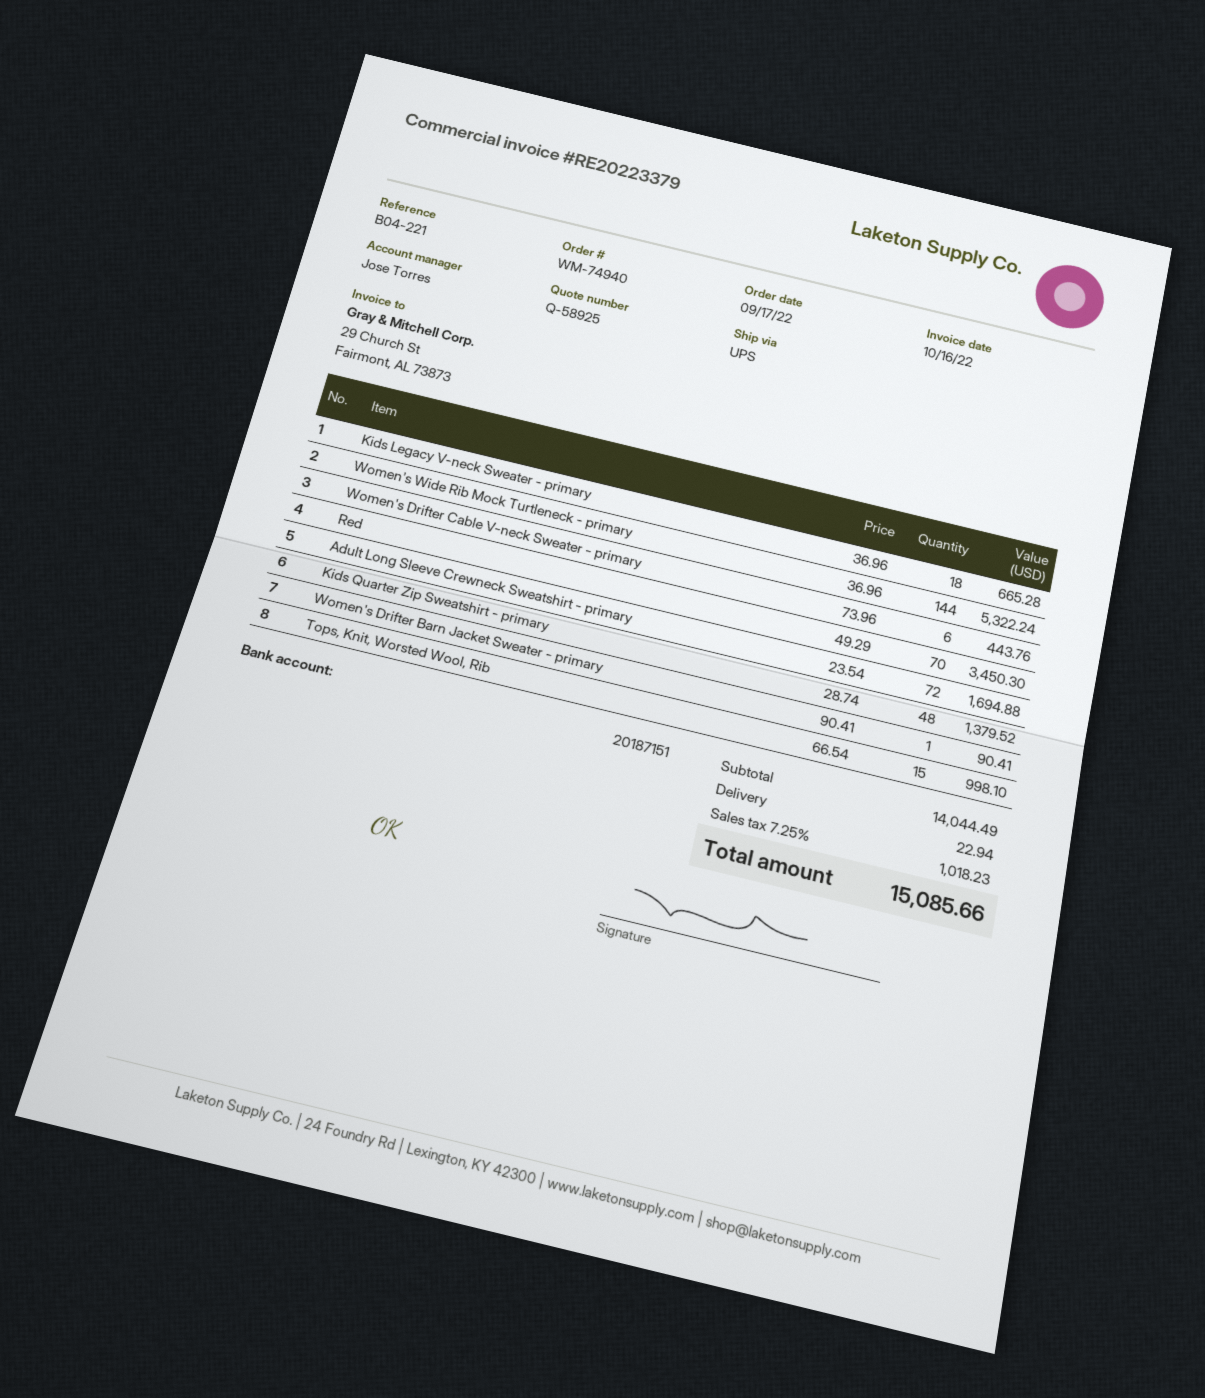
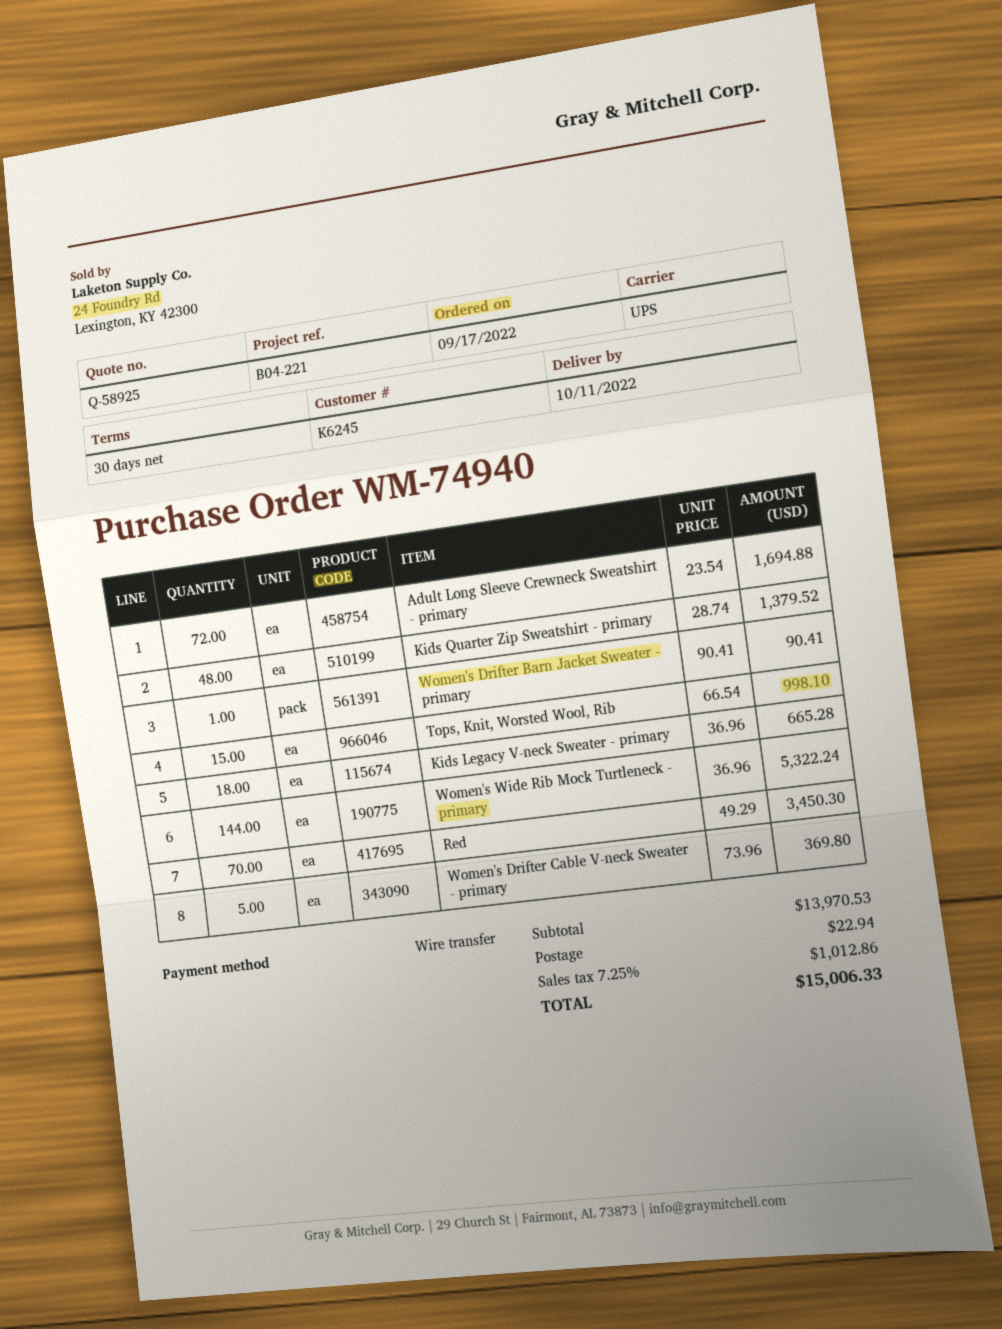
Women's Drifter Cable V-neck Sweater - primary: 6 x 73.96 = 443.76 -> 5 x 73.96 = 369.80
subtotal: 14044.49 -> 13970.53
tax: 7.25% = 1018.23 -> 7.25% = 1012.86
total: 15085.66 -> 15006.33

